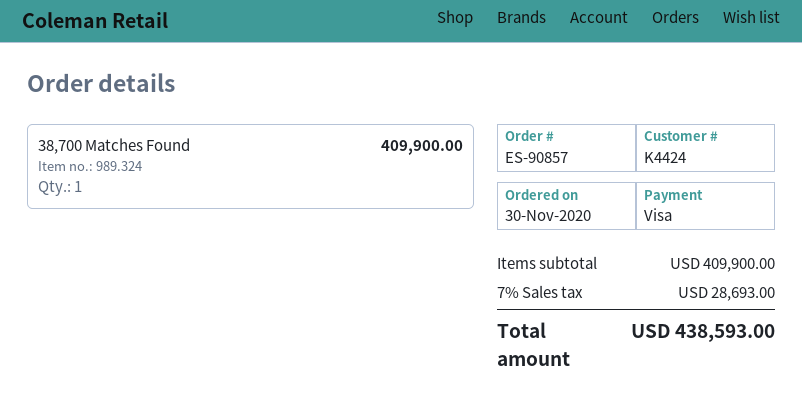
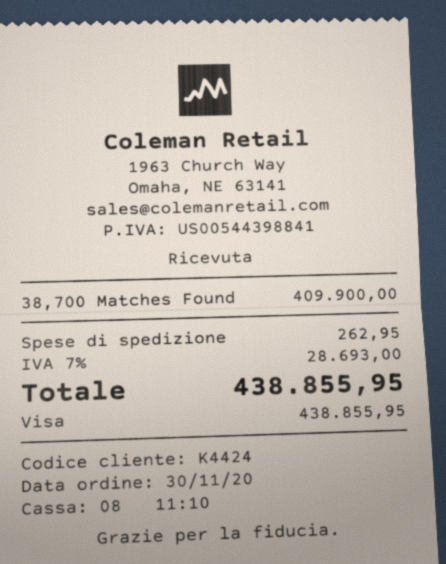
shipping: none -> 262.95
total: 438593.00 -> 438855.95

